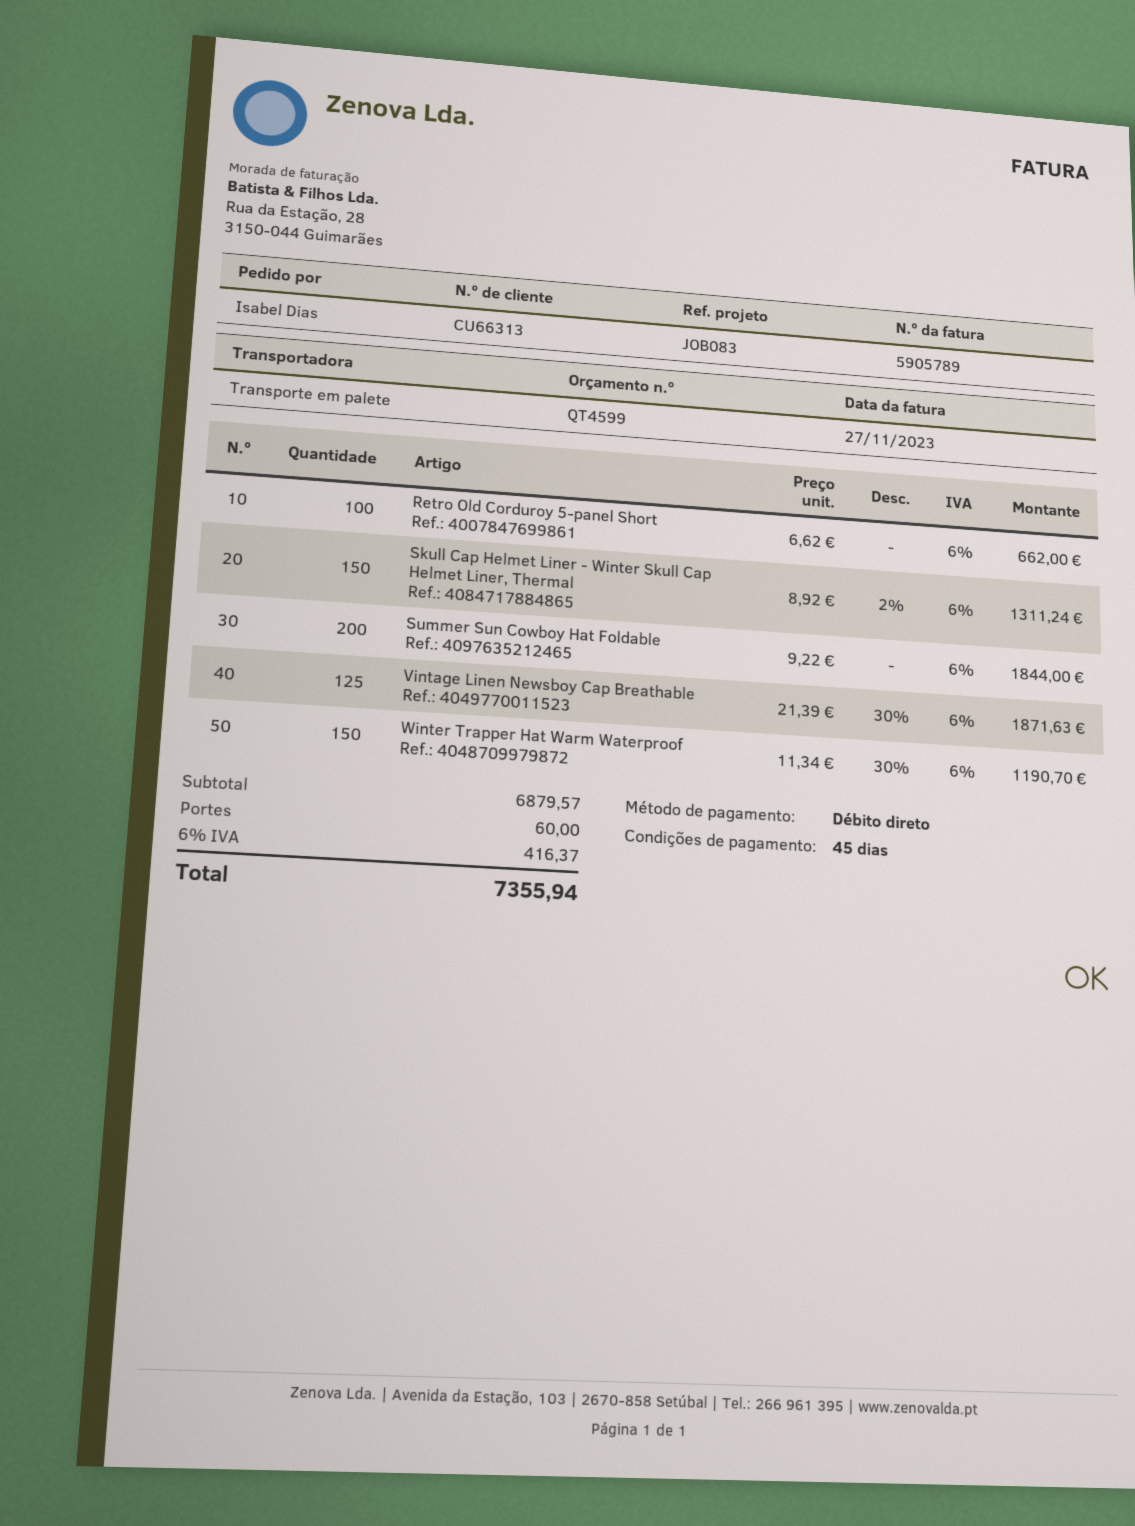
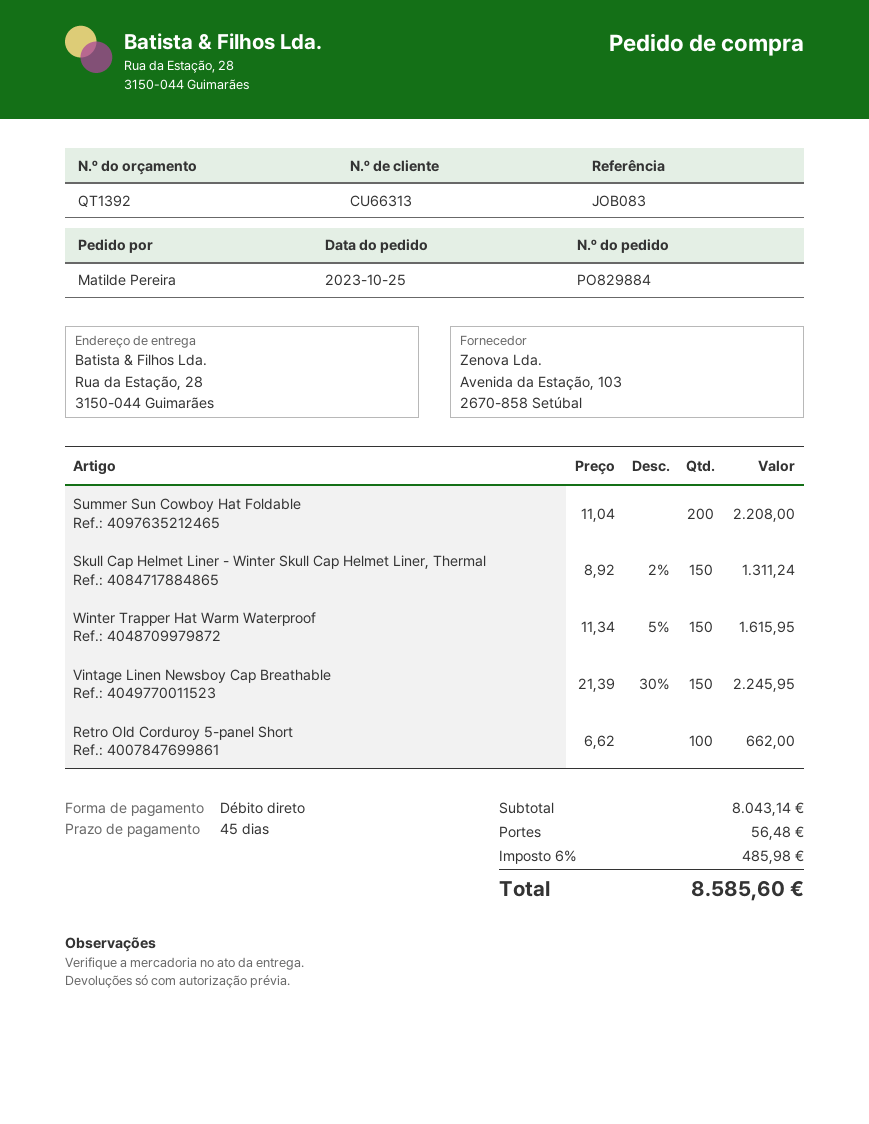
quote number: QT4599 -> QT1392
ordered by: Isabel Dias -> Matilde Pereira
Summer Sun Cowboy Hat Foldable: 200 x 9.22 = 1844.00 -> 200 x 11.04 = 2208.00
Vintage Linen Newsboy Cap Breathable: 125 x 21.39 - 30% = 1871.63 -> 150 x 21.39 - 30% = 2245.95
Winter Trapper Hat Warm Waterproof: 150 x 11.34 - 30% = 1190.70 -> 150 x 11.34 - 5% = 1615.95
subtotal: 6879.57 -> 8043.14
shipping: 60.00 -> 56.48
tax: 6% = 416.37 -> 6% = 485.98
total: 7355.94 -> 8585.60

